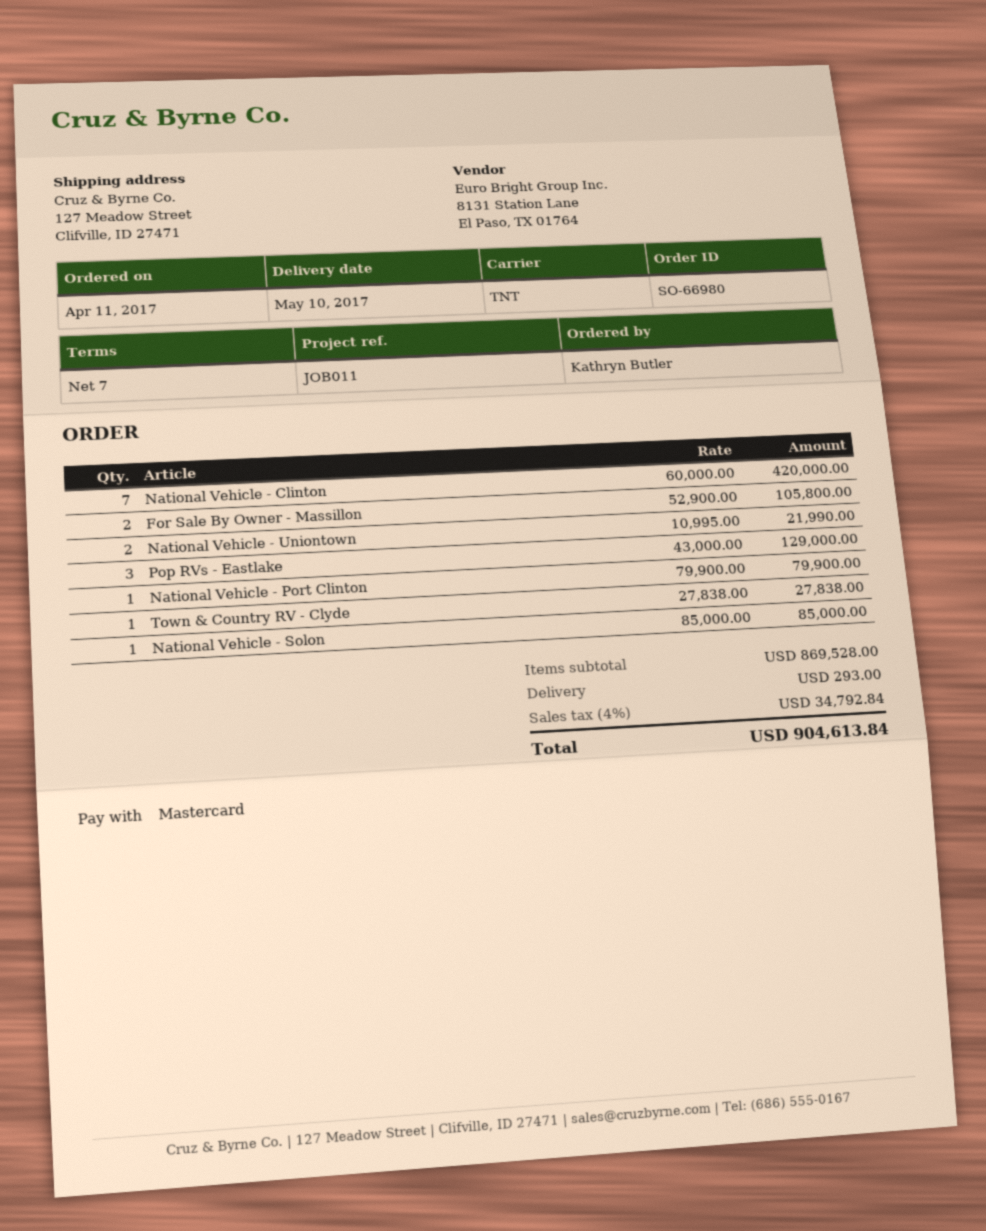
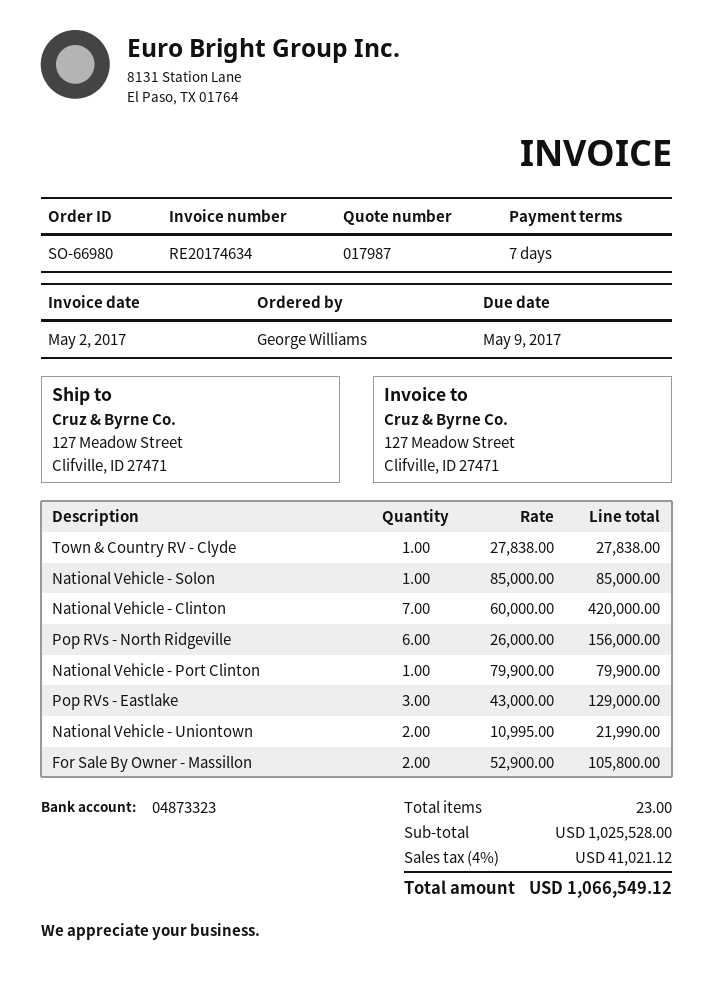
ordered by: Kathryn Butler -> George Williams
Pop RVs - North Ridgeville: none -> 6 x 26000.00 = 156000.00
subtotal: 869528.00 -> 1025528.00
shipping: 293.00 -> none
tax: 4% = 34792.84 -> 4% = 41021.12
total: 904613.84 -> 1066549.12

